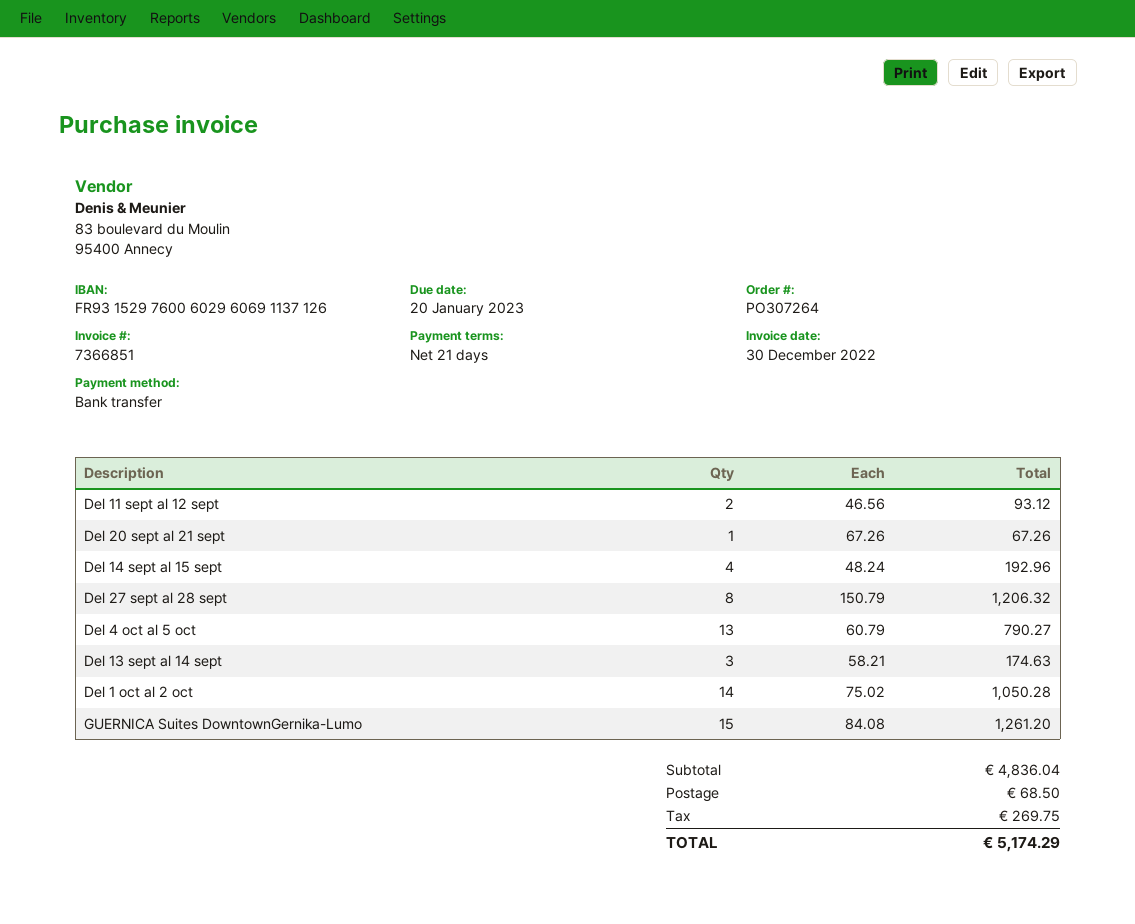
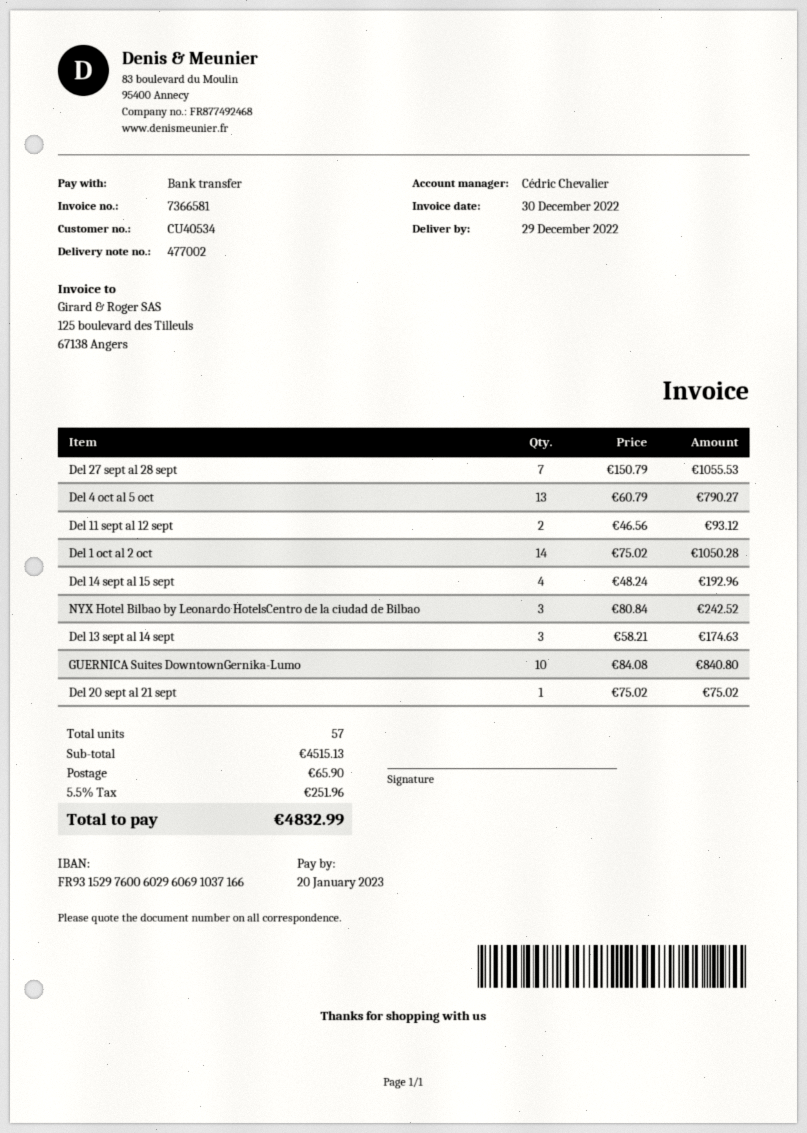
invoice number: 7366851 -> 7366581
bank account: FR9315297600602960691137126 -> FR9315297600602960691037166
Del 20 sept al 21 sept: 1 x 67.26 = 67.26 -> 1 x 75.02 = 75.02
Del 27 sept al 28 sept: 8 x 150.79 = 1206.32 -> 7 x 150.79 = 1055.53
GUERNICA Suites DowntownGernika-Lumo: 15 x 84.08 = 1261.20 -> 10 x 84.08 = 840.80
NYX Hotel Bilbao by Leonardo HotelsCentro de la ciudad de Bilbao: none -> 3 x 80.84 = 242.52
subtotal: 4836.04 -> 4515.13
shipping: 68.50 -> 65.90
tax: 269.75 -> 251.96
total: 5174.29 -> 4832.99

